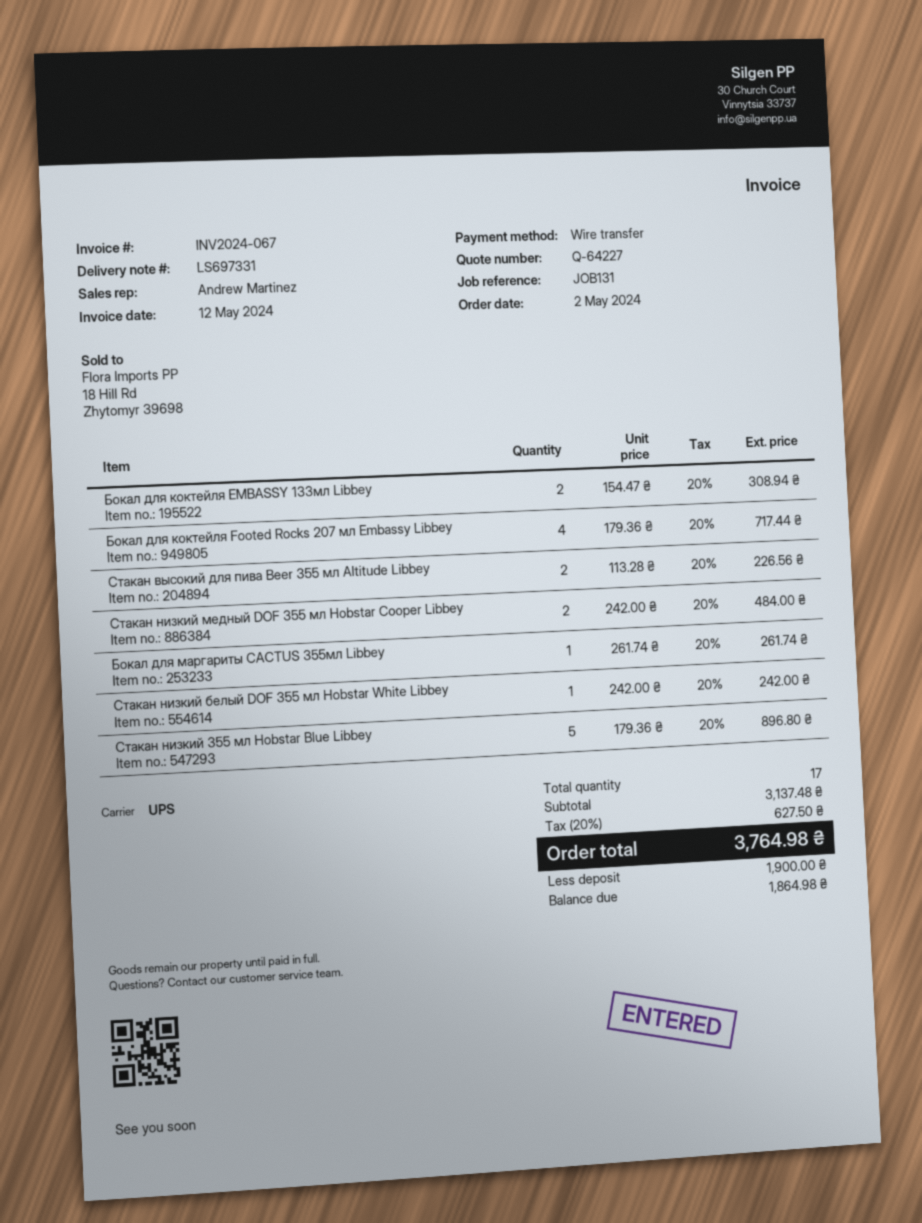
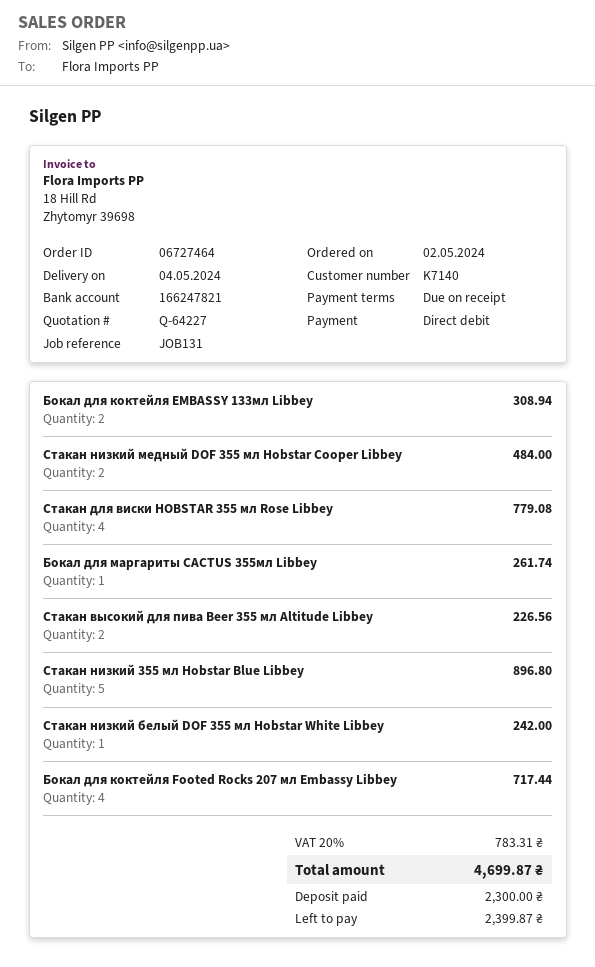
payment method: bank transfer -> direct debit
Стакан для виски HOBSTAR 355 мл Rose Libbey: none -> 4 for 779.08
tax: 20% = 627.50 -> 20% = 783.31
total: 3764.98 -> 4699.87
deposit: 1900.00 -> 2300.00
balance: 1864.98 -> 2399.87

